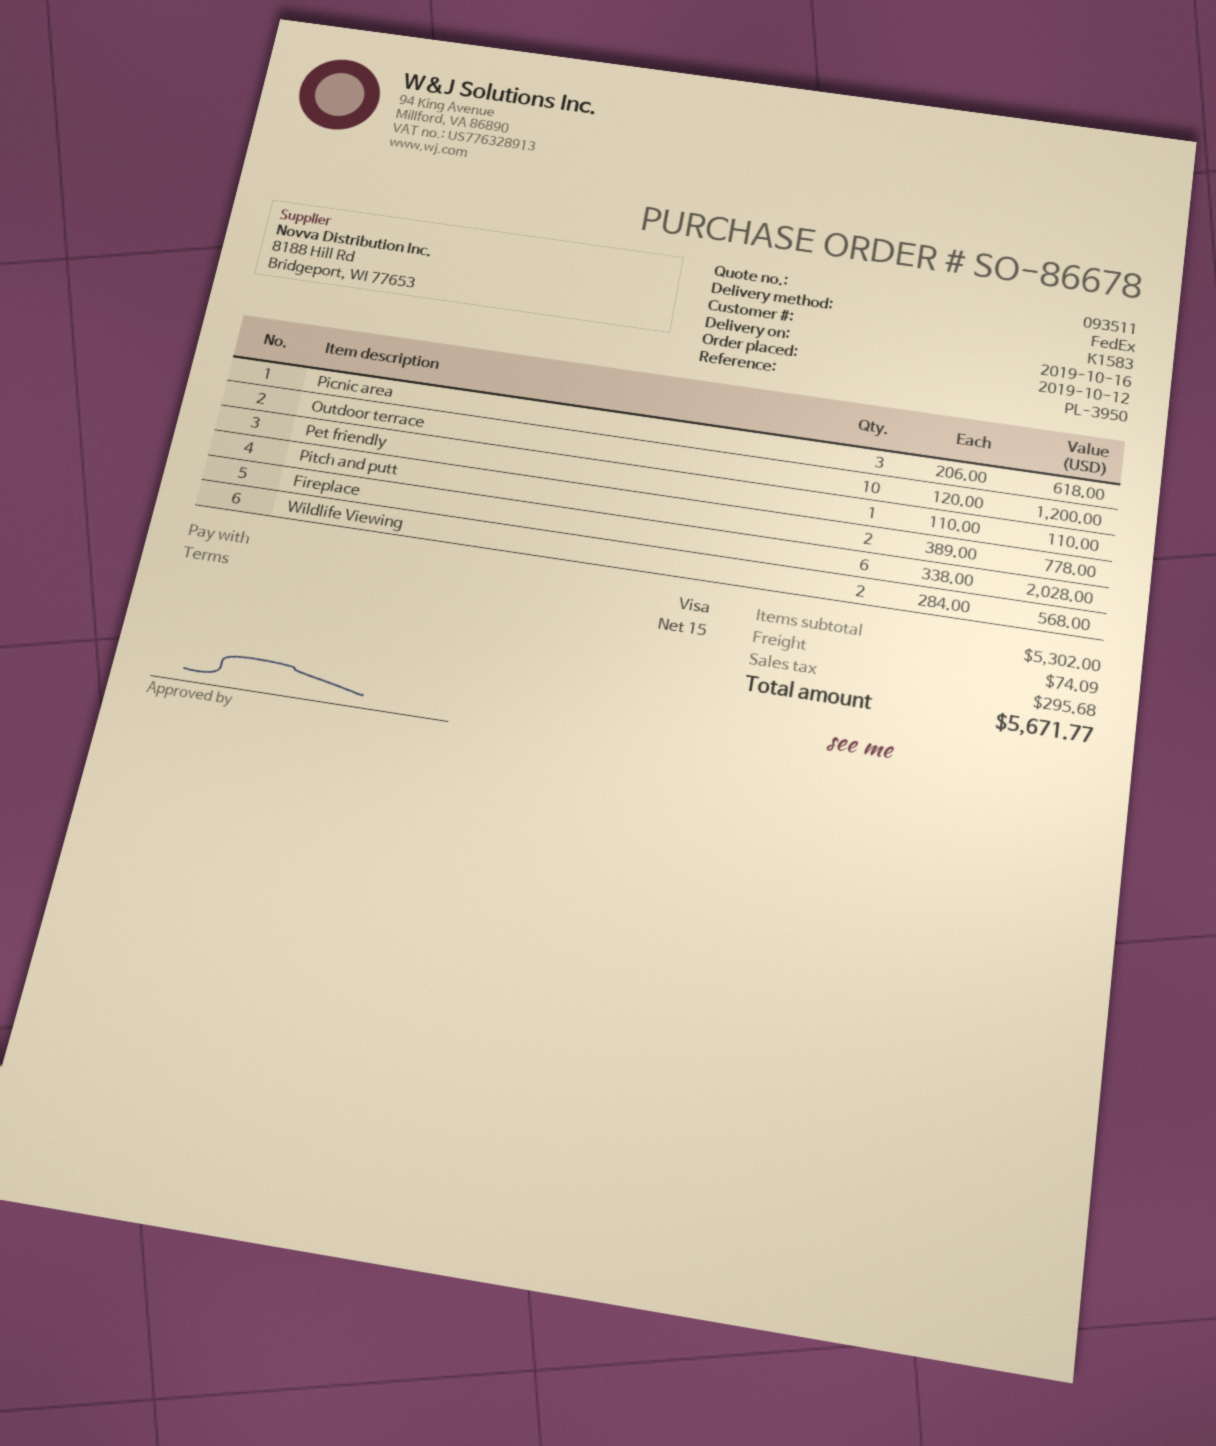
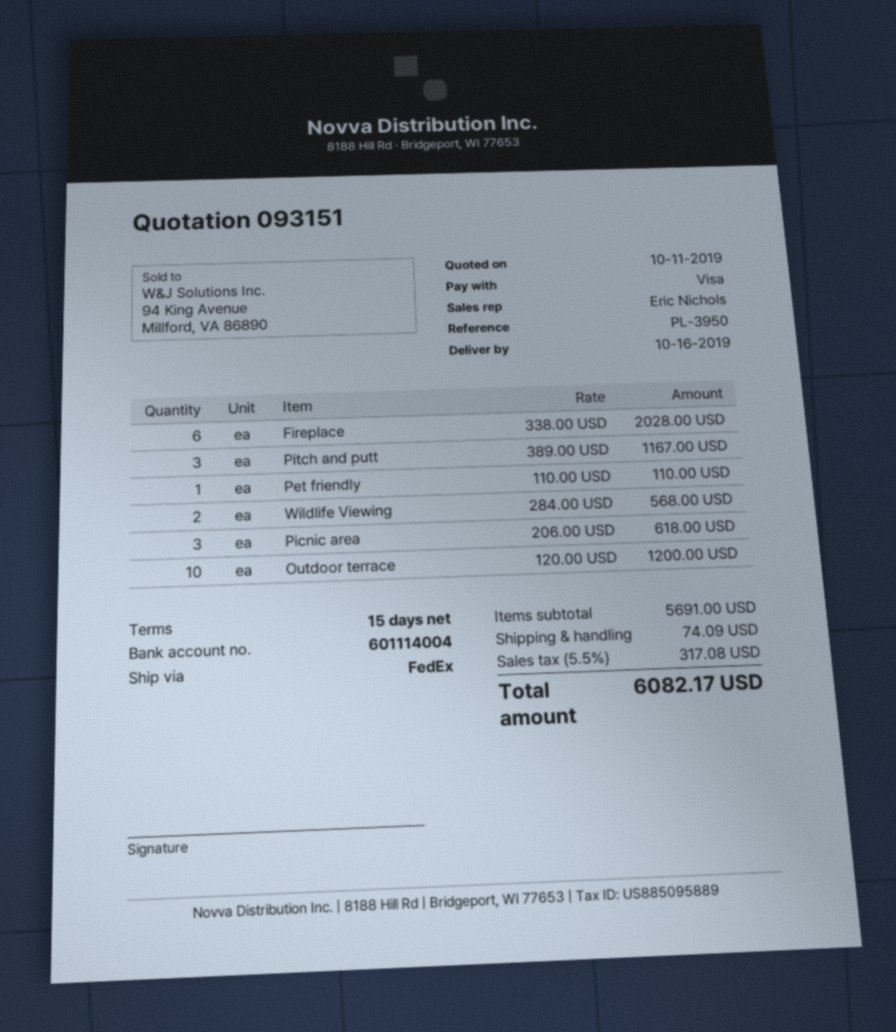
quote number: 093511 -> 093151
Pitch and putt: 2 x 389.00 = 778.00 -> 3 x 389.00 = 1167.00
subtotal: 5302.00 -> 5691.00
tax: 295.68 -> 317.08
total: 5671.77 -> 6082.17

